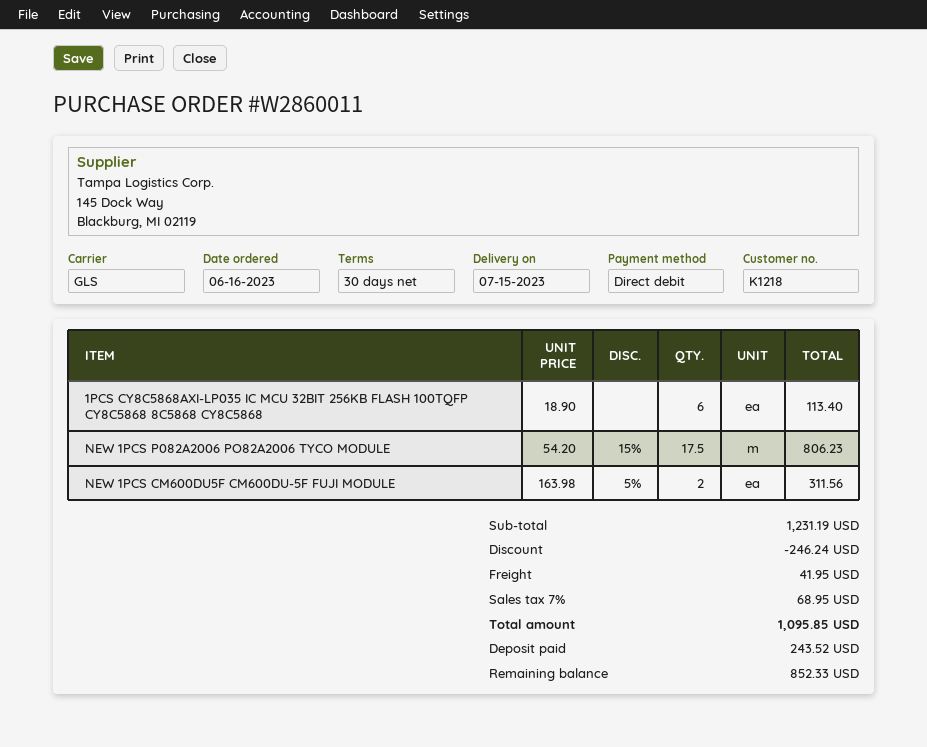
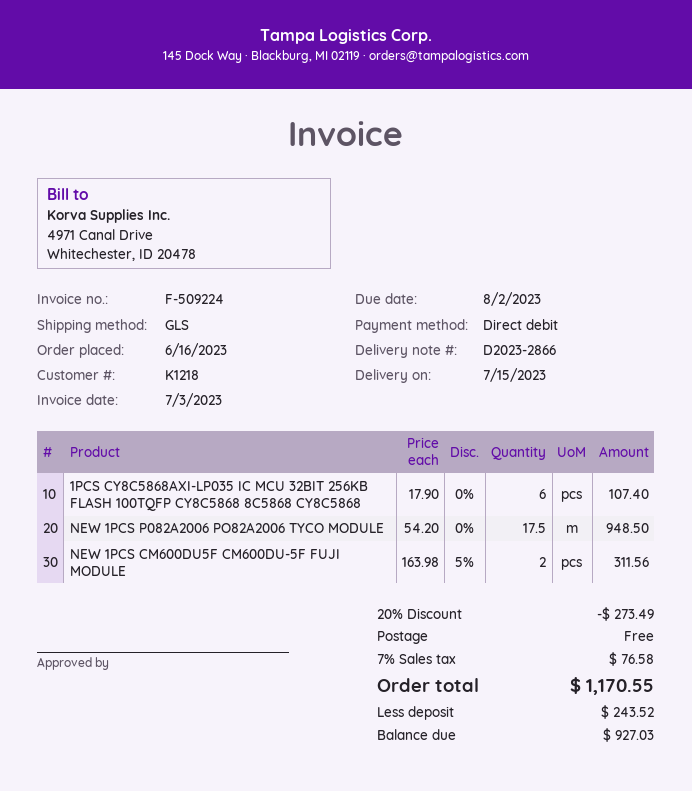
1PCS CY8C5868AXI-LP035 IC MCU 32BIT 256KB FLASH 100TQFP CY8C5868 8C5868 CY8C5868: 6 x 18.90 = 113.40 -> 6 x 17.90 = 107.40
NEW 1PCS P082A2006 PO82A2006 TYCO MODULE: 17.5 x 54.20 - 15% = 806.23 -> 17.5 x 54.20 = 948.50
discount: 246.24 -> 273.49
shipping: 41.95 -> 0.00
tax: 7% = 68.95 -> 7% = 76.58
total: 1095.85 -> 1170.55
balance: 852.33 -> 927.03

